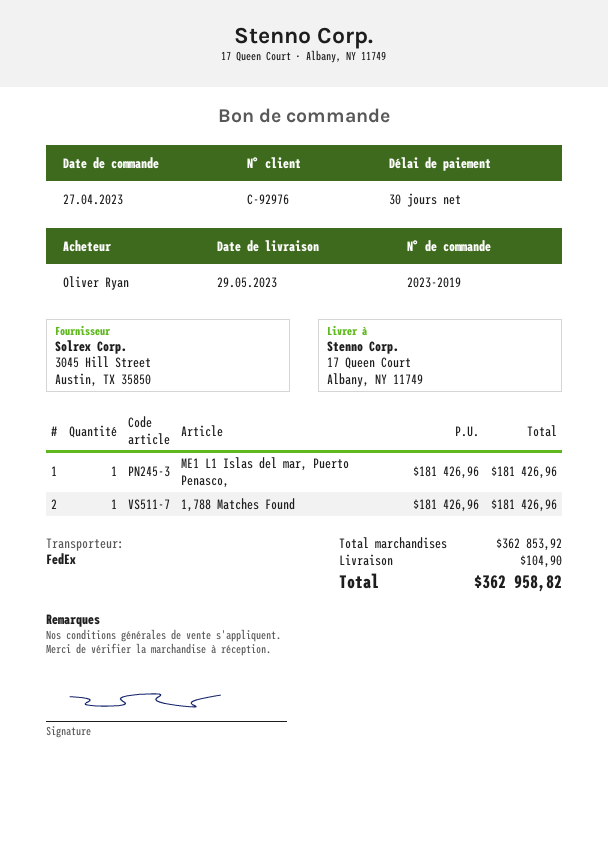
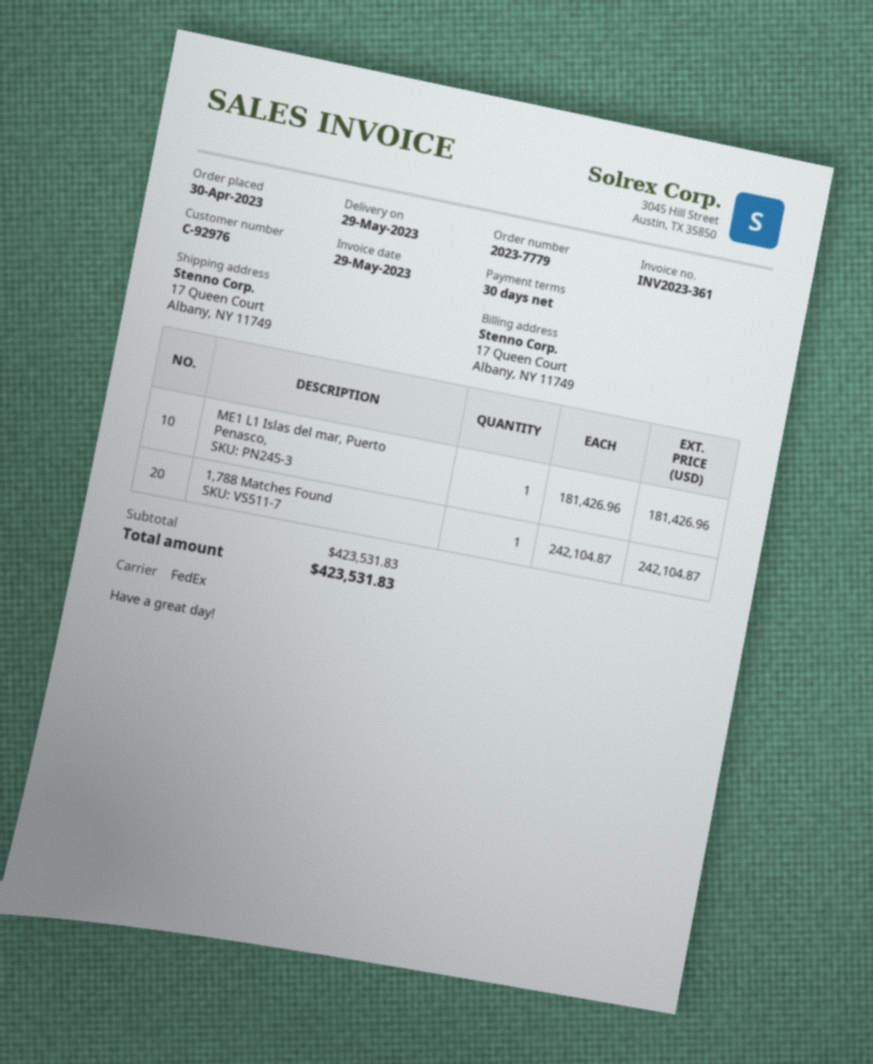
order number: 2023-2019 -> 2023-7779
order date: 2023-04-27 -> 2023-04-30
1,788 Matches Found: 1 x 181426.96 = 181426.96 -> 1 x 242104.87 = 242104.87
subtotal: 362853.92 -> 423531.83
shipping: 104.90 -> none
total: 362958.82 -> 423531.83

